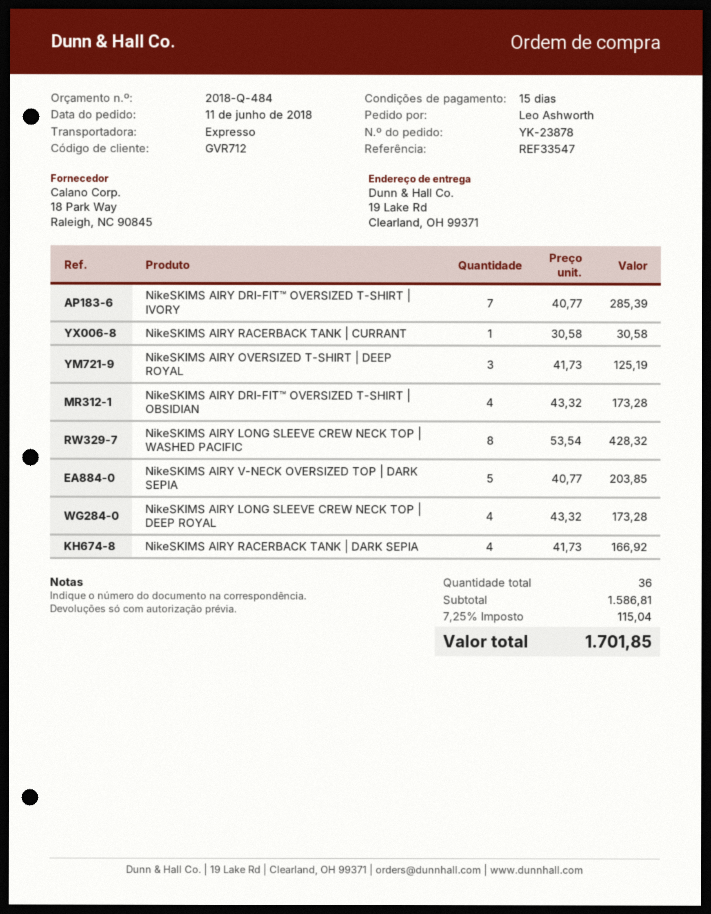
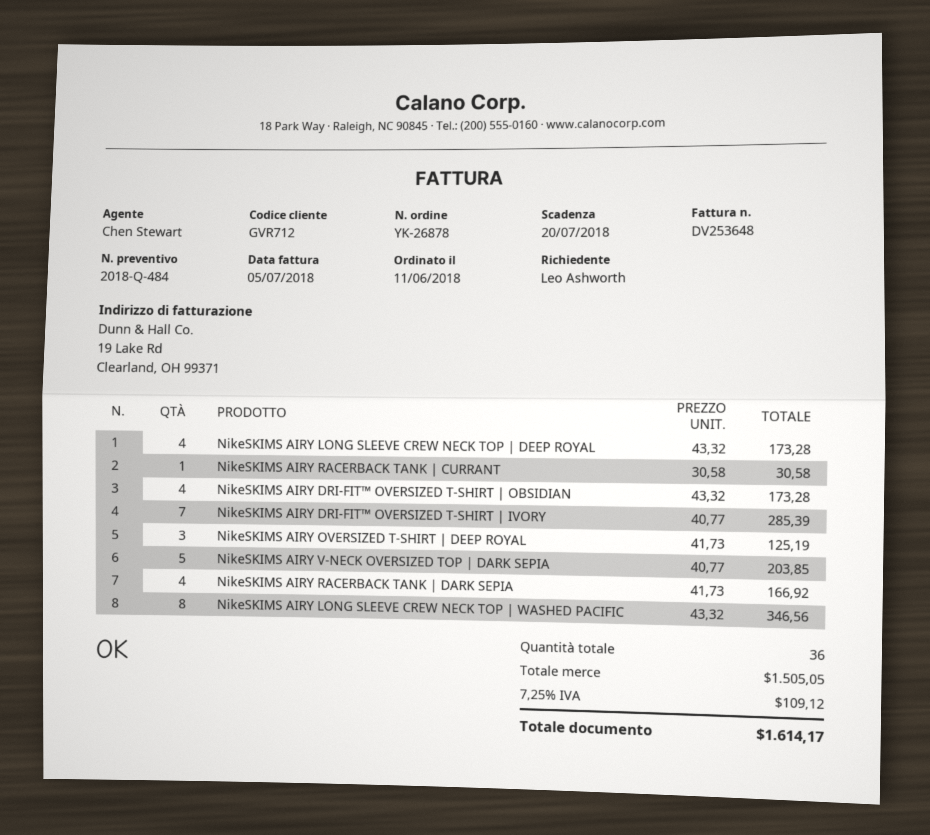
order number: YK-23878 -> YK-26878
NikeSKIMS AIRY LONG SLEEVE CREW NECK TOP | WASHED PACIFIC: 8 x 53.54 = 428.32 -> 8 x 43.32 = 346.56
subtotal: 1586.81 -> 1505.05
tax: 7.25% = 115.04 -> 7.25% = 109.12
total: 1701.85 -> 1614.17

